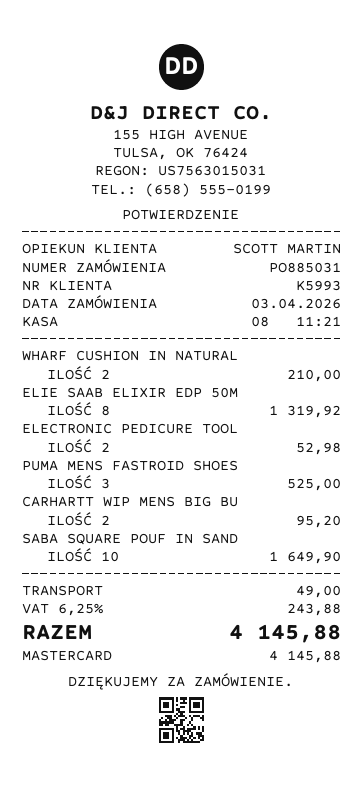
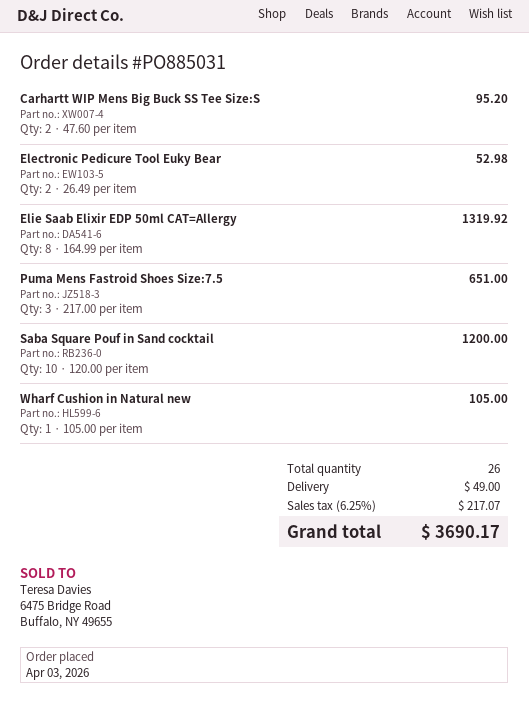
WHARF CUSHION IN NATURAL: 2 for 210.00 -> 1 for 105.00
PUMA MENS FASTROID SHOES: 3 for 525.00 -> 3 for 651.00
SABA SQUARE POUF IN SAND: 10 for 1649.90 -> 10 for 1200.00
tax: 6.25% = 243.88 -> 6.25% = 217.07
total: 4145.88 -> 3690.17

